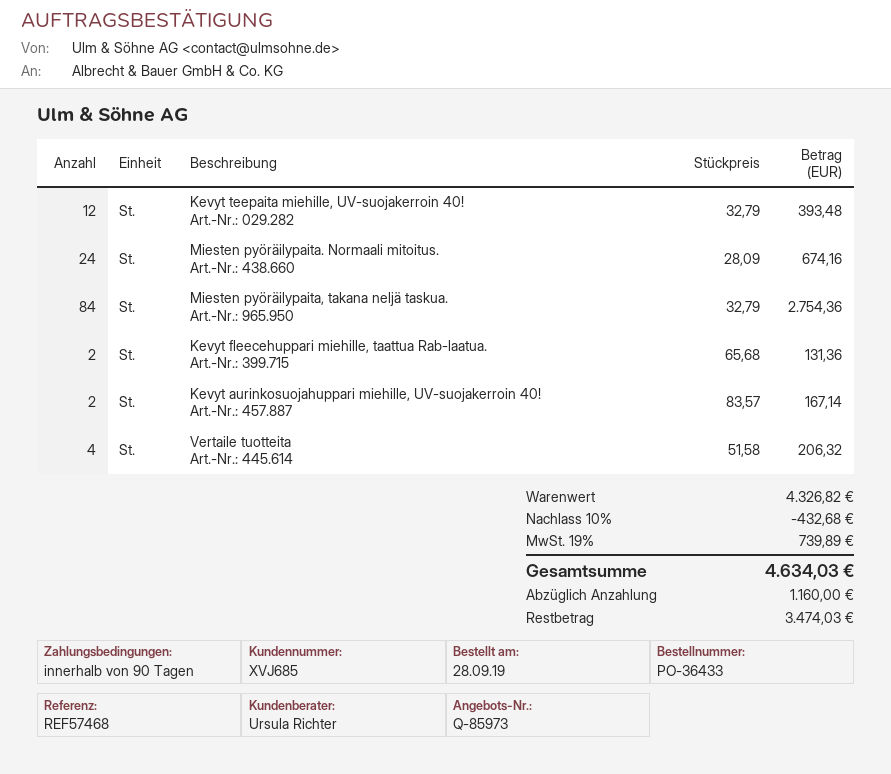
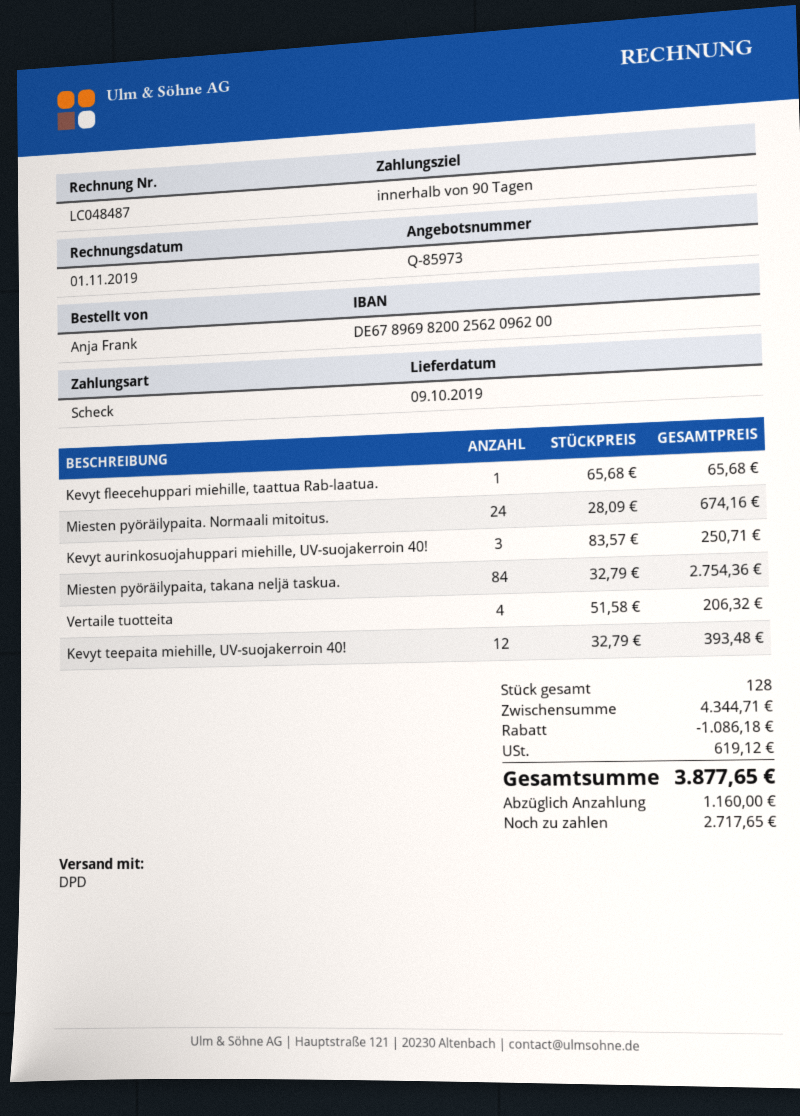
Kevyt fleecehuppari miehille, taattua Rab-laatua.: 2 x 65.68 = 131.36 -> 1 x 65.68 = 65.68
Kevyt aurinkosuojahuppari miehille, UV-suojakerroin 40!: 2 x 83.57 = 167.14 -> 3 x 83.57 = 250.71
subtotal: 4326.82 -> 4344.71
discount: 432.68 -> 1086.18
tax: 739.89 -> 619.12
total: 4634.03 -> 3877.65
balance: 3474.03 -> 2717.65

